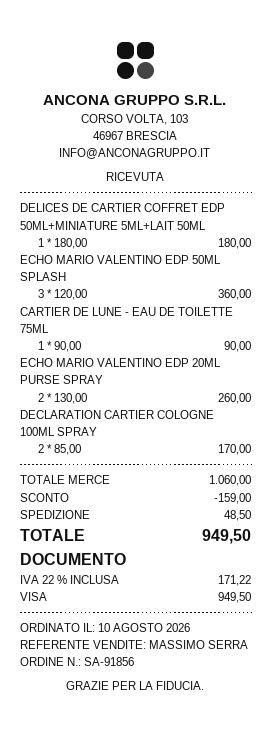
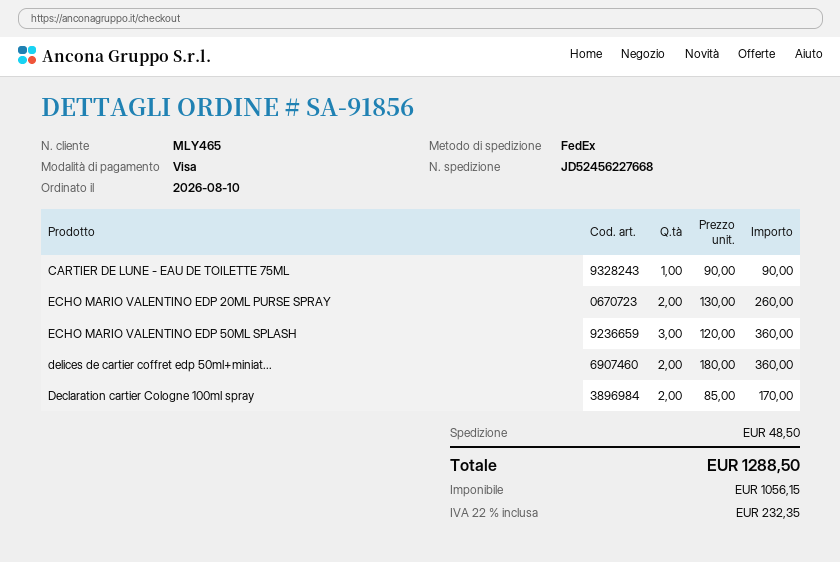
DELICES DE CARTIER COFFRET EDP 50ML+MINIATURE 5ML+LAIT 50ML: 1 x 180.00 = 180.00 -> 2 x 180.00 = 360.00
discount: 159.00 -> none
tax: 22% = 171.22 -> 22% = 232.35
total: 949.50 -> 1288.50

